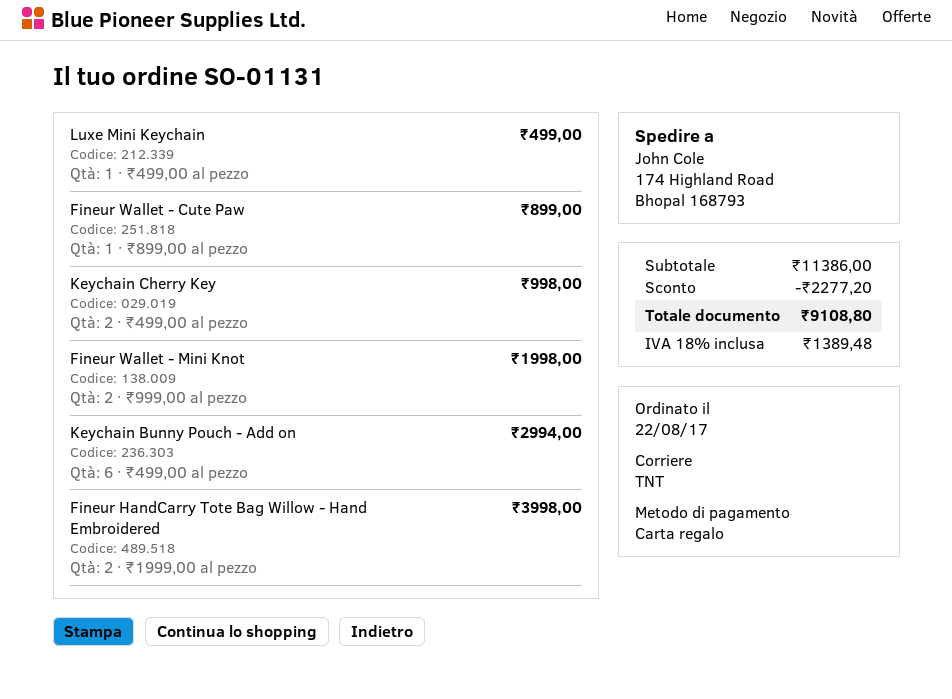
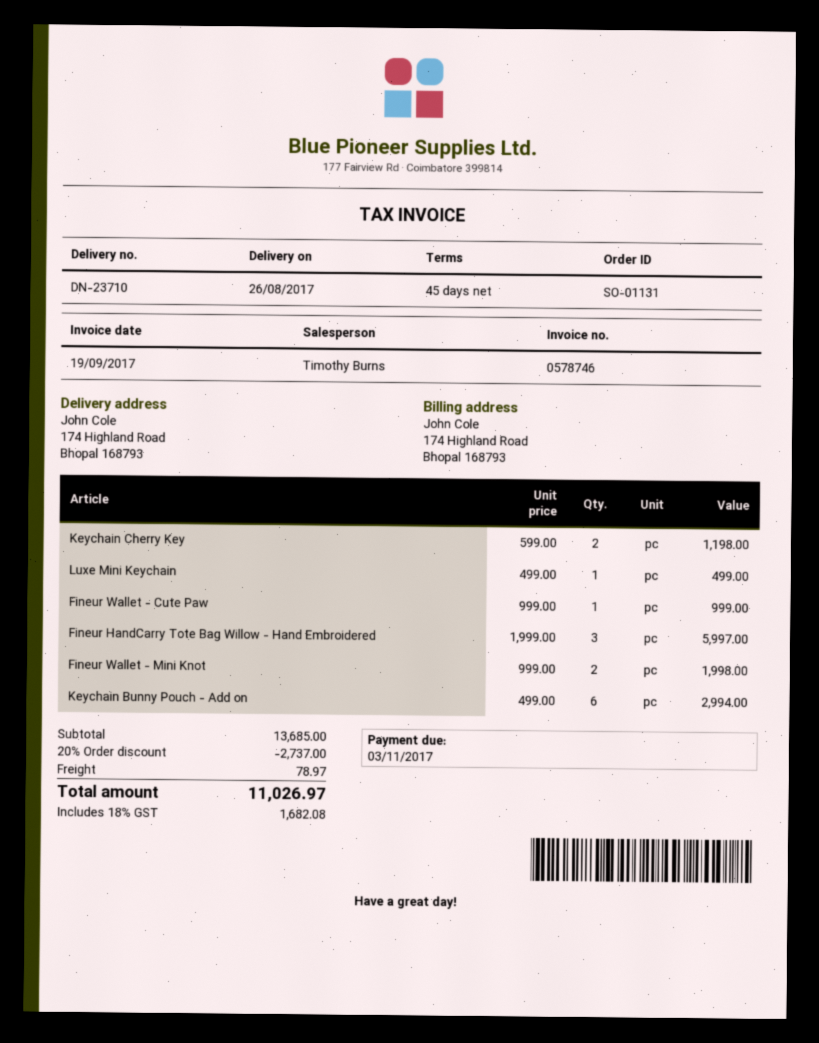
Fineur Wallet - Cute Paw: 1 x 899.00 = 899.00 -> 1 x 999.00 = 999.00
Keychain Cherry Key: 2 x 499.00 = 998.00 -> 2 x 599.00 = 1198.00
Fineur HandCarry Tote Bag Willow - Hand Embroidered: 2 x 1999.00 = 3998.00 -> 3 x 1999.00 = 5997.00
subtotal: 11386.00 -> 13685.00
discount: 2277.20 -> 2737.00
shipping: none -> 78.97
tax: 18% = 1389.48 -> 18% = 1682.08
total: 9108.80 -> 11026.97

